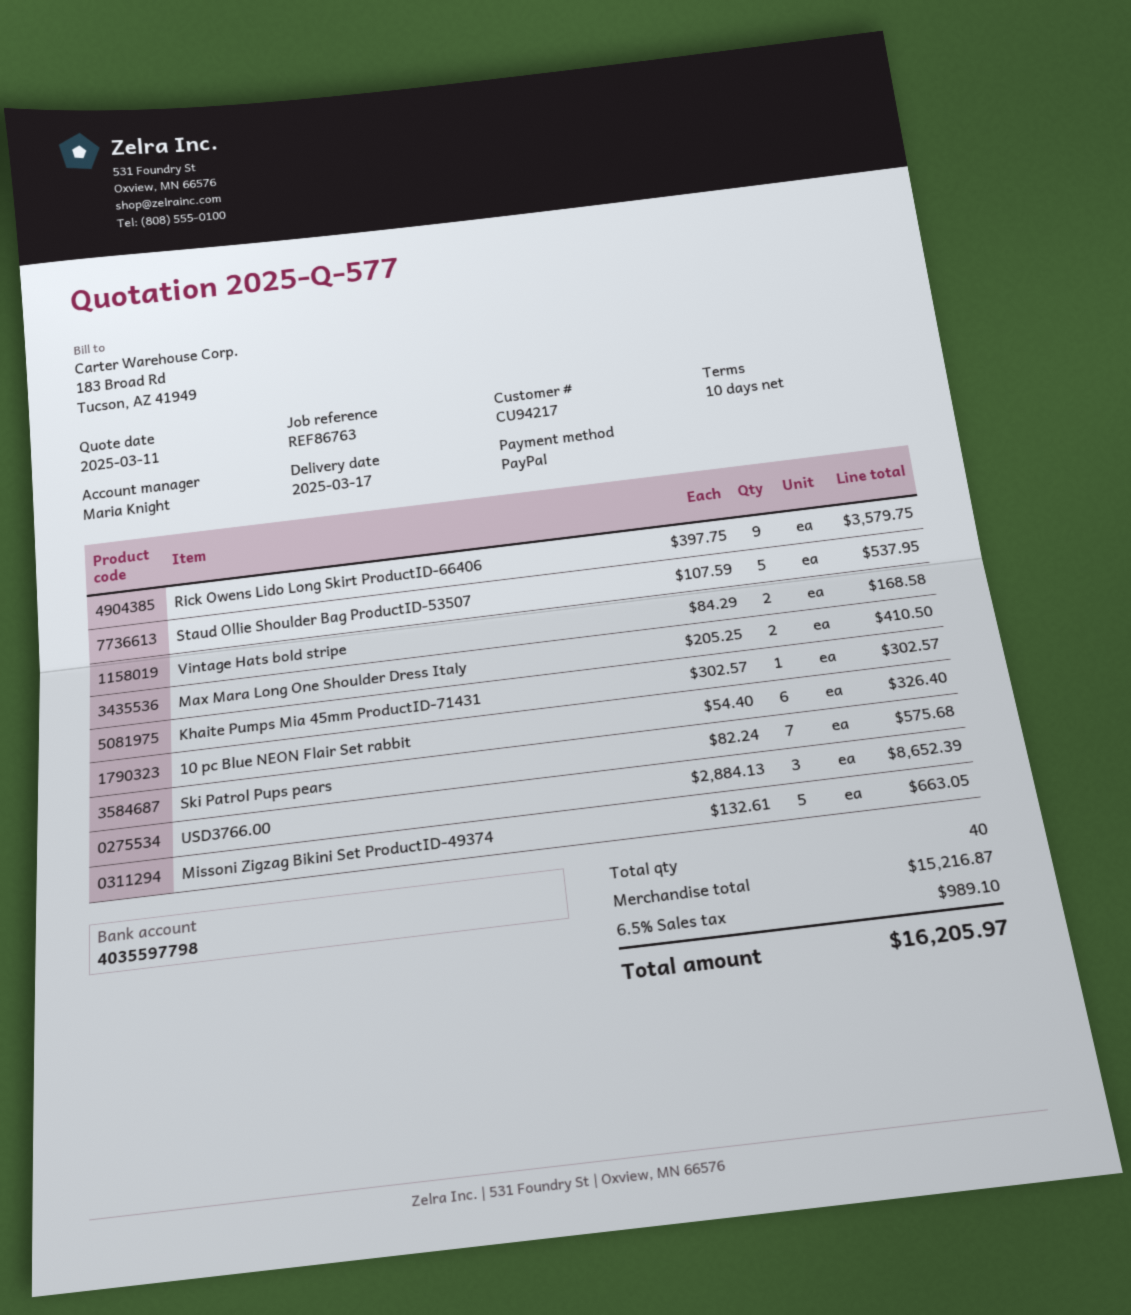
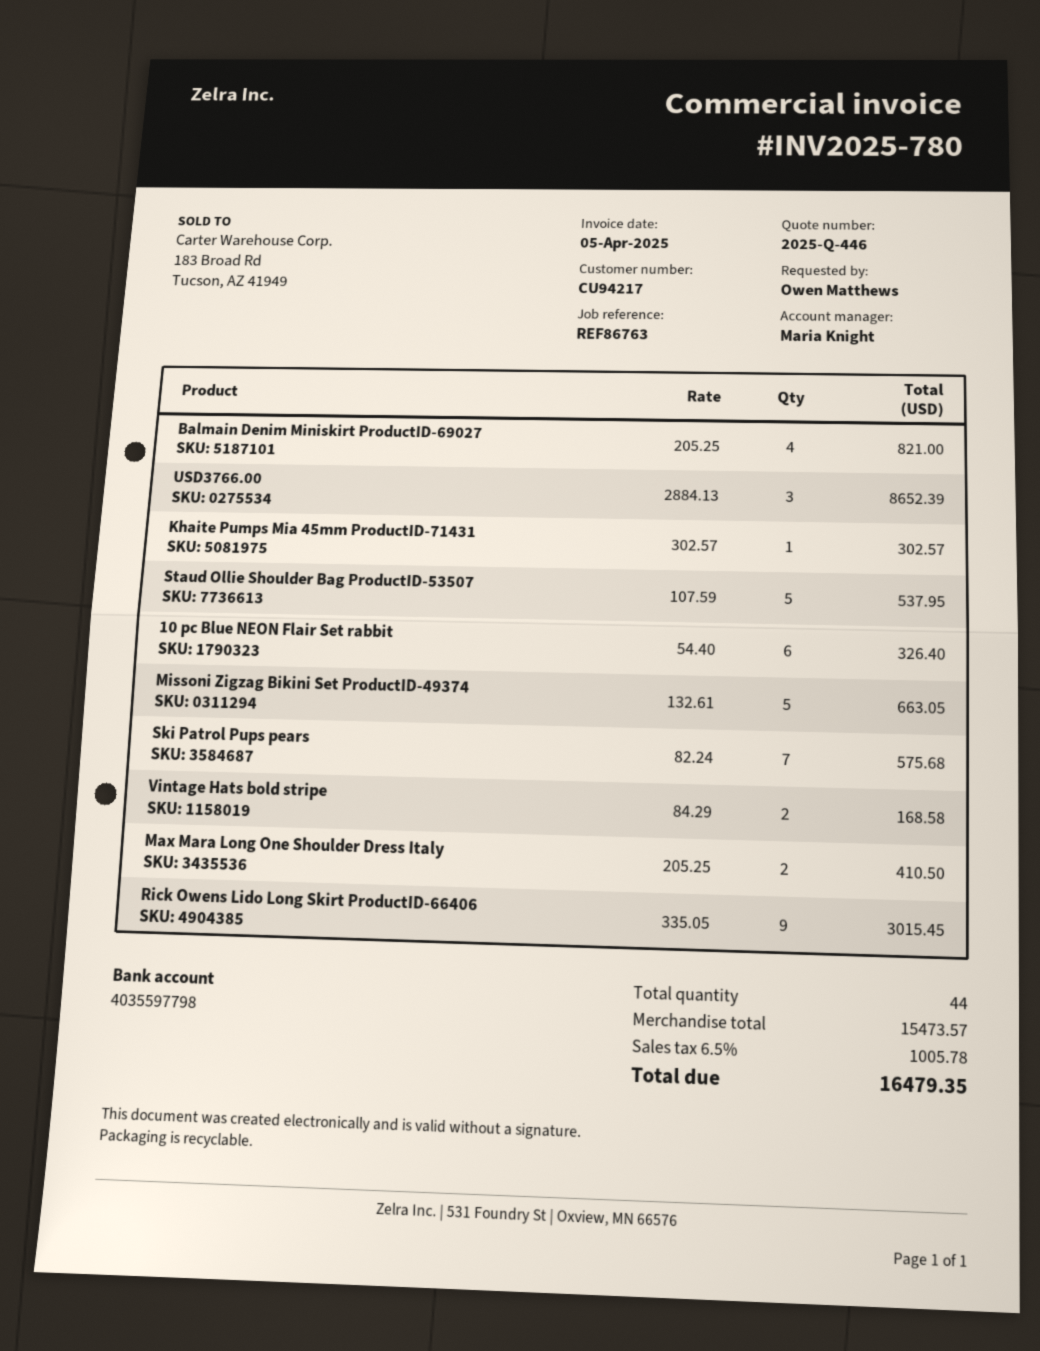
quote number: 2025-Q-577 -> 2025-Q-446
Rick Owens Lido Long Skirt ProductID-66406: 9 x 397.75 = 3579.75 -> 9 x 335.05 = 3015.45
Balmain Denim Miniskirt ProductID-69027: none -> 4 x 205.25 = 821.00
total quantity: 40 -> 44
subtotal: 15216.87 -> 15473.57
tax: 6.5% = 989.10 -> 6.5% = 1005.78
total: 16205.97 -> 16479.35

